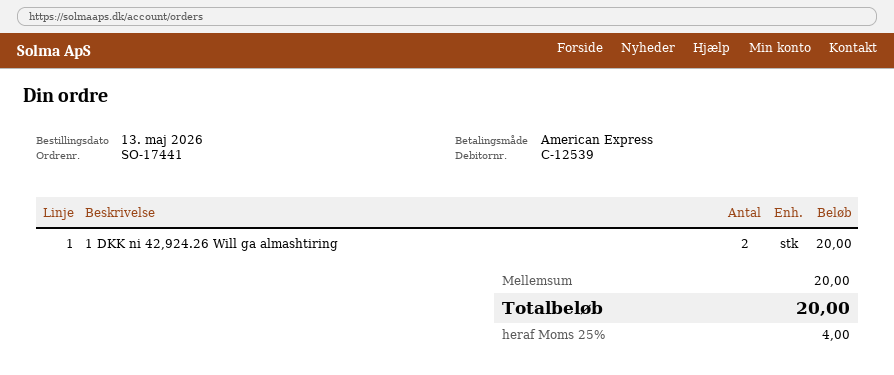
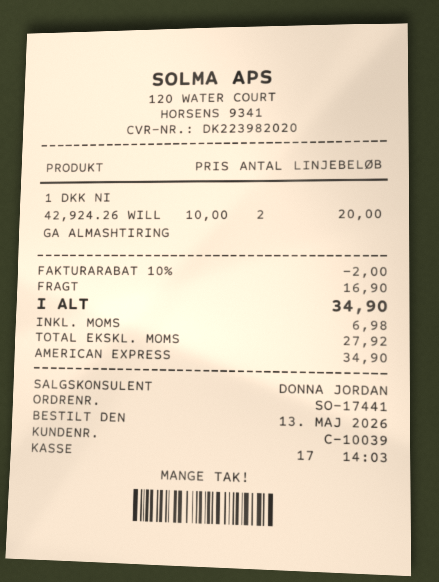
customer number: C-12539 -> C-10039
discount: none -> 10% = 2.00
shipping: none -> 16.90
tax: 4.00 -> 6.98
total: 20.00 -> 34.90

